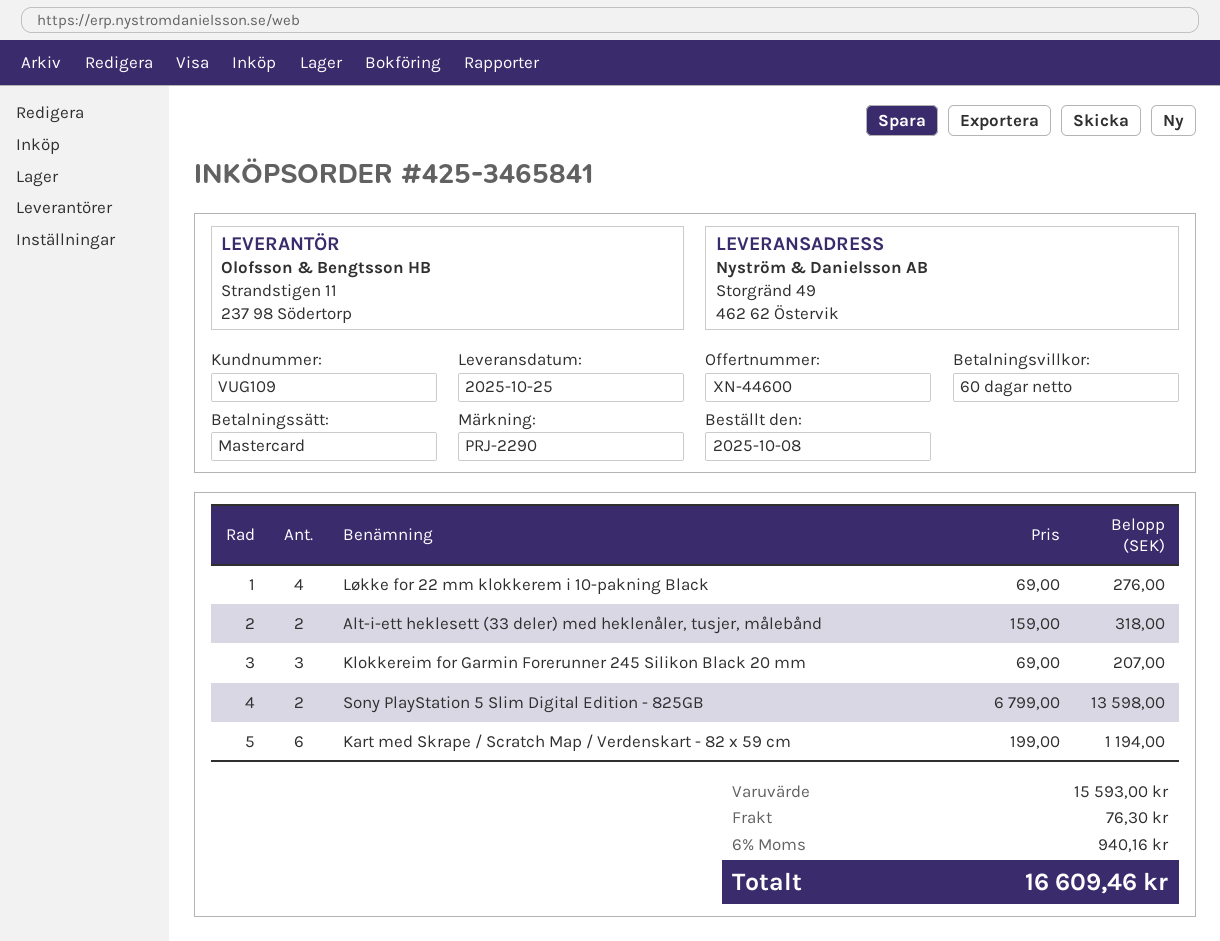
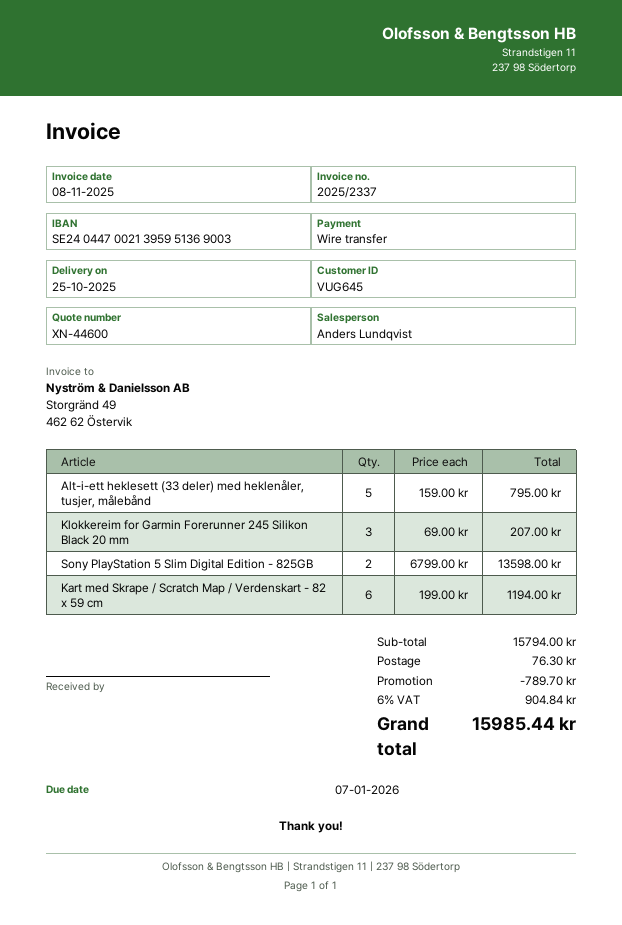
customer number: VUG109 -> VUG645
payment method: Mastercard -> bank transfer
Løkke for 22 mm klokkerem i 10-pakning Black: 4 x 69.00 = 276.00 -> none
Alt-i-ett heklesett (33 deler) med heklenåler, tusjer, målebånd: 2 x 159.00 = 318.00 -> 5 x 159.00 = 795.00
subtotal: 15593.00 -> 15794.00
discount: none -> 789.70
tax: 6% = 940.16 -> 6% = 904.84
total: 16609.46 -> 15985.44

